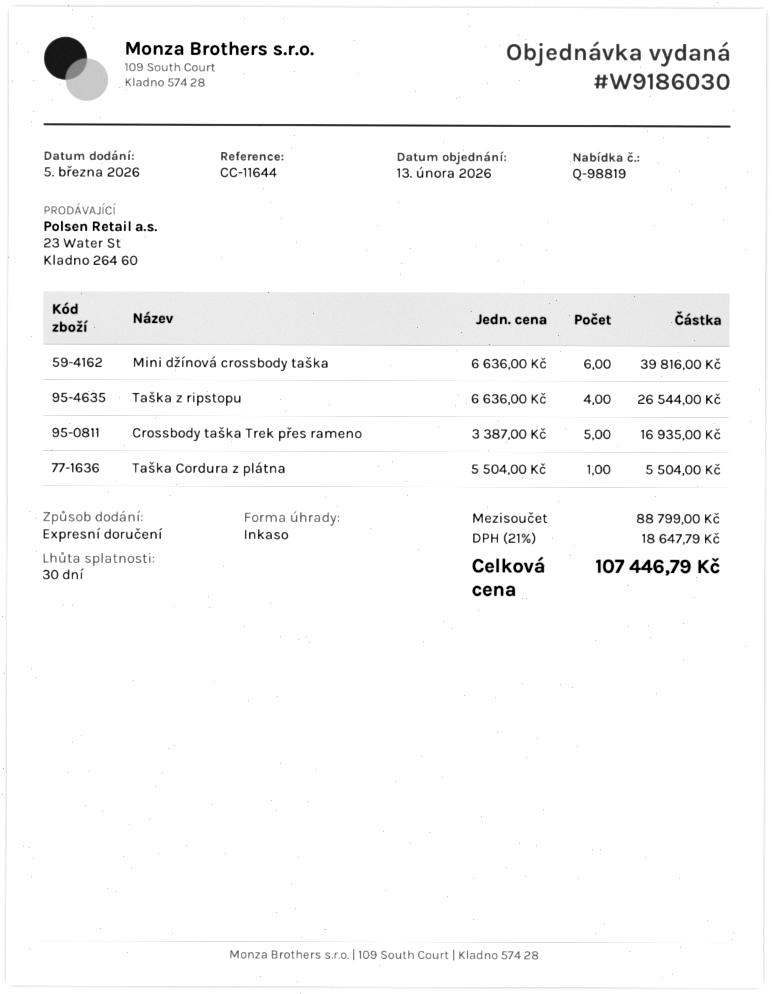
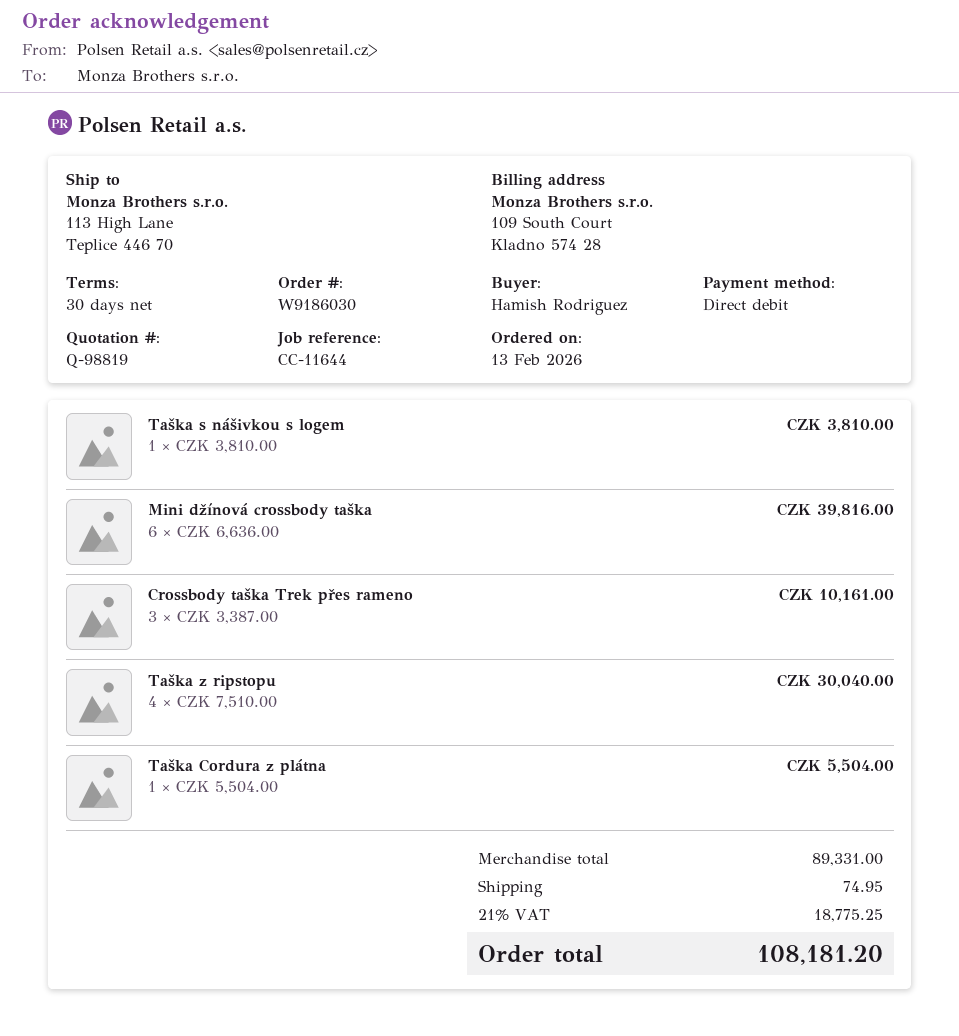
Taška z ripstopu: 4 x 6636.00 = 26544.00 -> 4 x 7510.00 = 30040.00
Crossbody taška Trek přes rameno: 5 x 3387.00 = 16935.00 -> 3 x 3387.00 = 10161.00
Taška s nášivkou s logem: none -> 1 x 3810.00 = 3810.00
subtotal: 88799.00 -> 89331.00
shipping: none -> 74.95
tax: 21% = 18647.79 -> 21% = 18775.25
total: 107446.79 -> 108181.20

